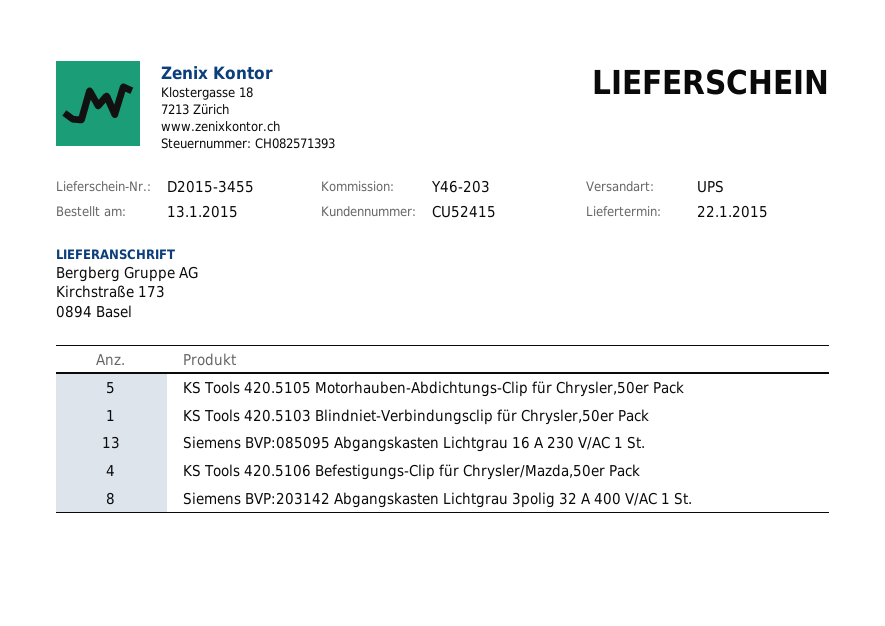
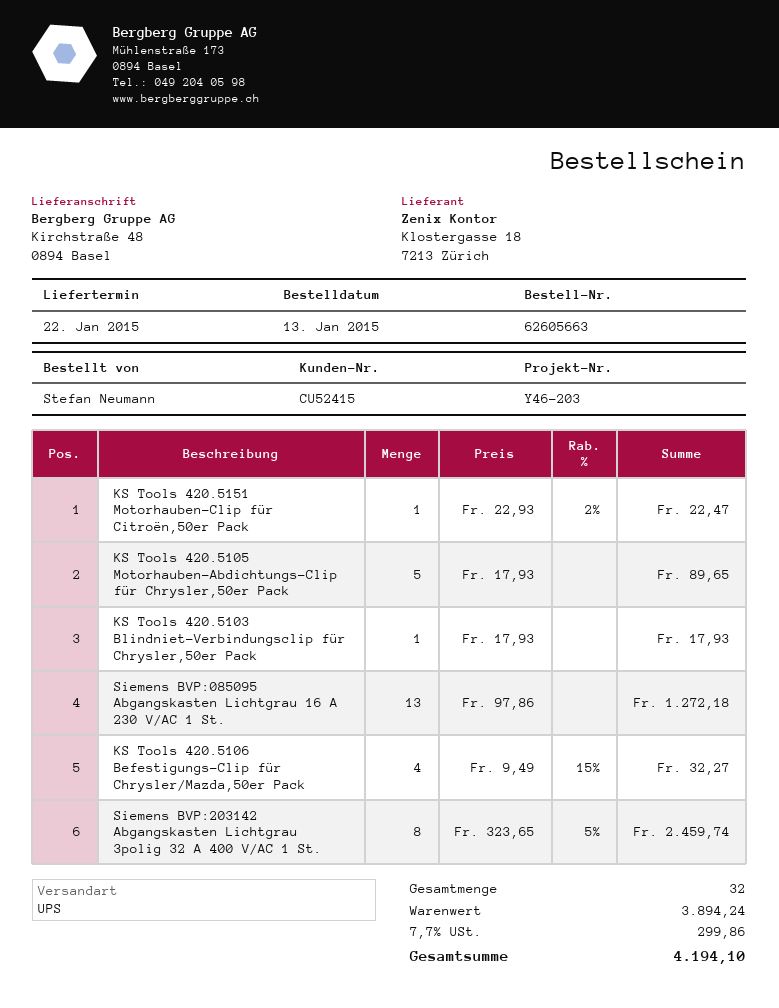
ship to: Kirchstraße 173, 0894 Basel -> Kirchstraße 48, 0894 Basel
KS Tools 420.5151 Motorhauben-Clip für Citroën,50er Pack: none -> 1

